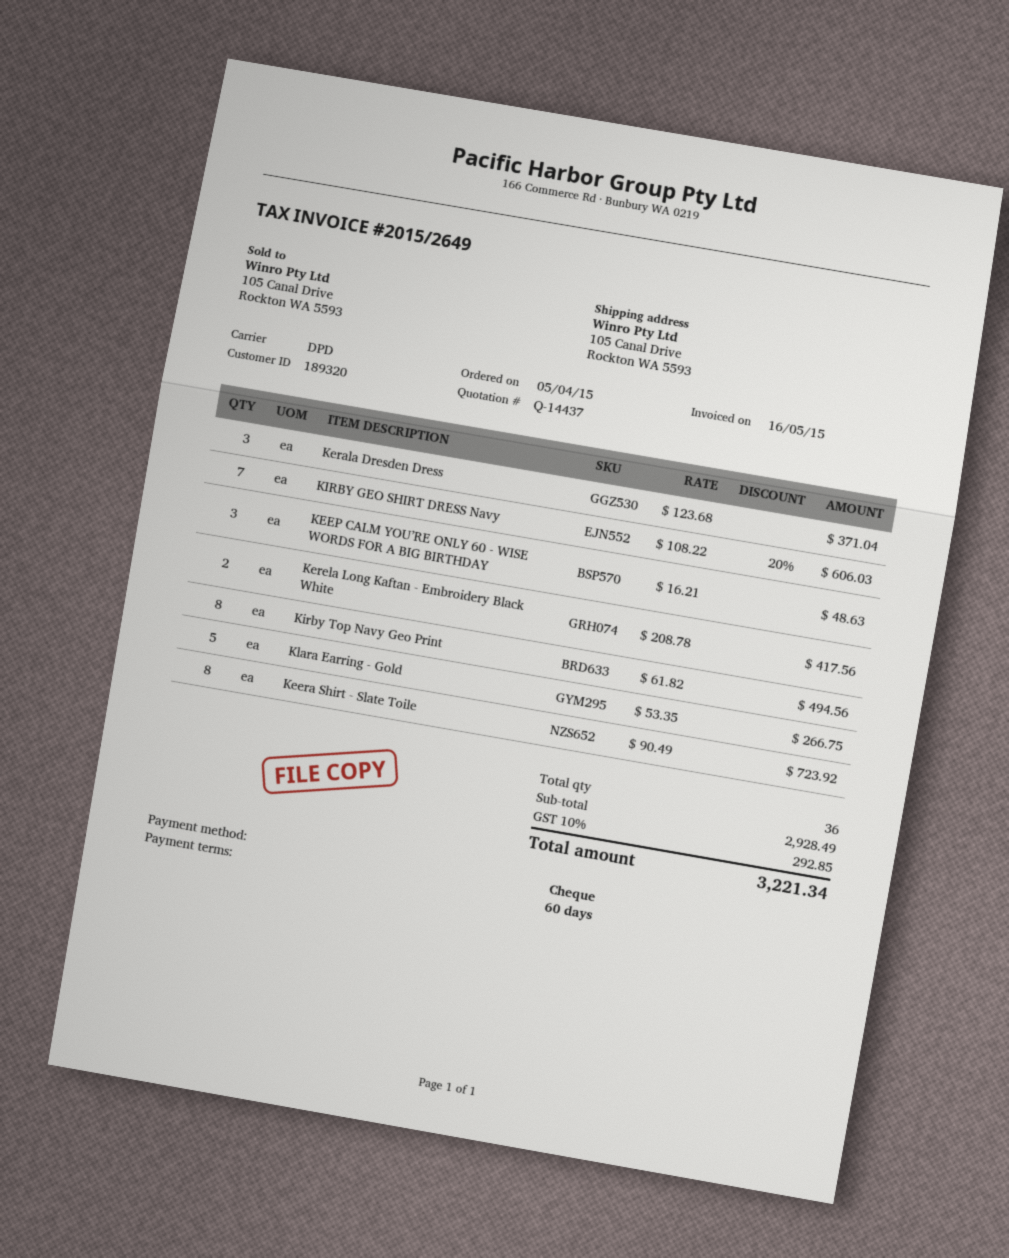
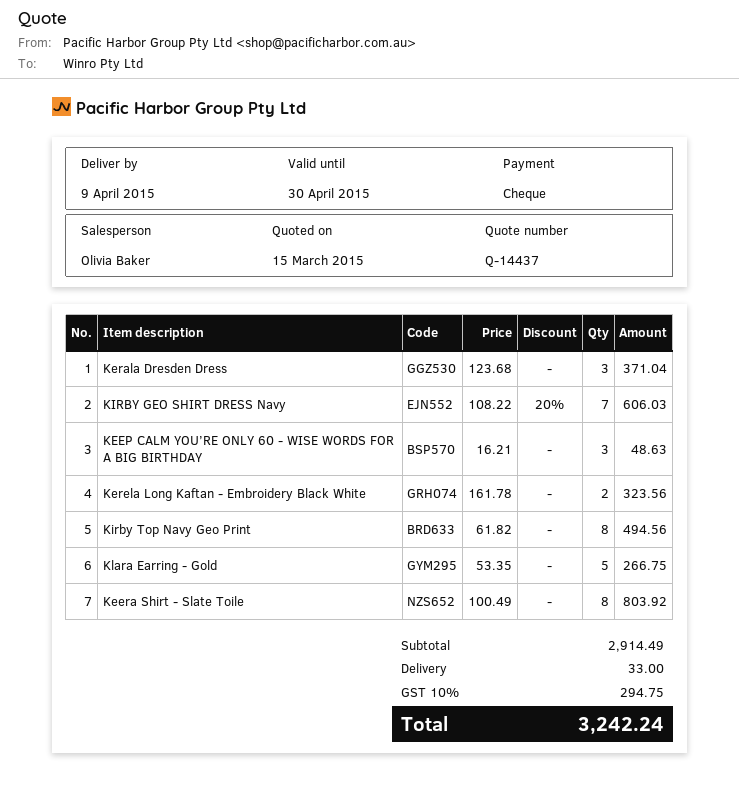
Kerela Long Kaftan - Embroidery Black White: 2 x 208.78 = 417.56 -> 2 x 161.78 = 323.56
Keera Shirt - Slate Toile: 8 x 90.49 = 723.92 -> 8 x 100.49 = 803.92
subtotal: 2928.49 -> 2914.49
shipping: none -> 33.00
tax: 10% = 292.85 -> 10% = 294.75
total: 3221.34 -> 3242.24

